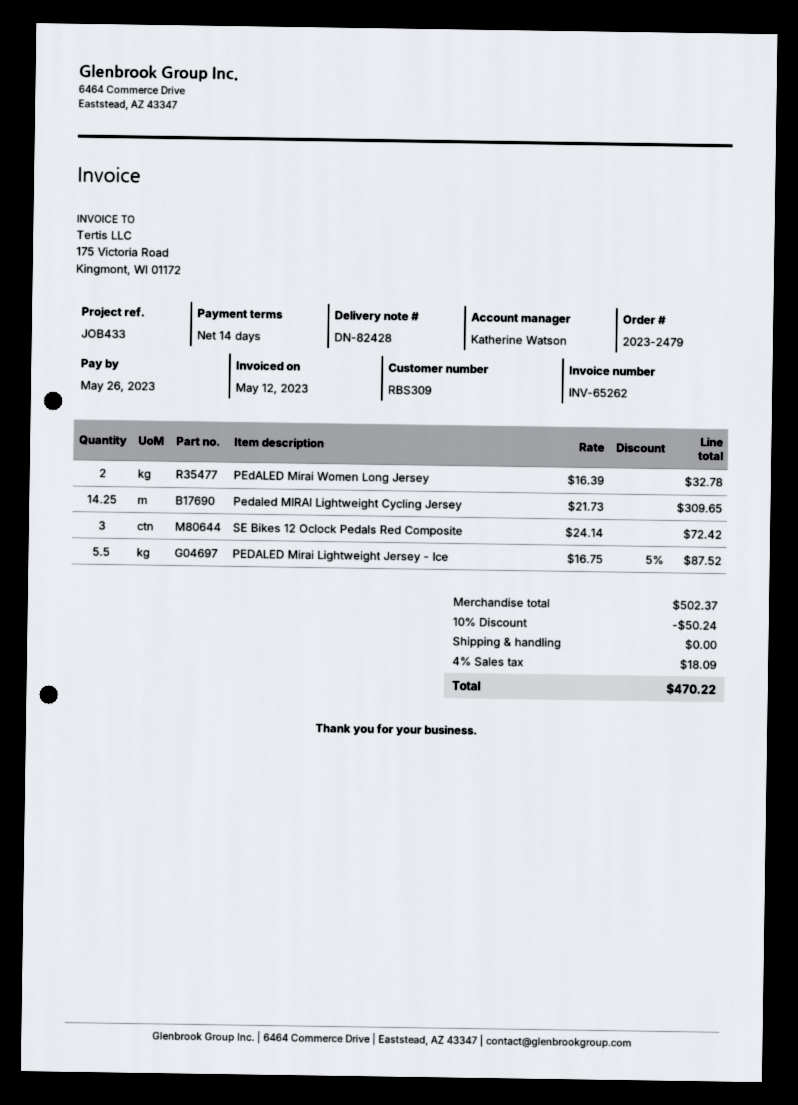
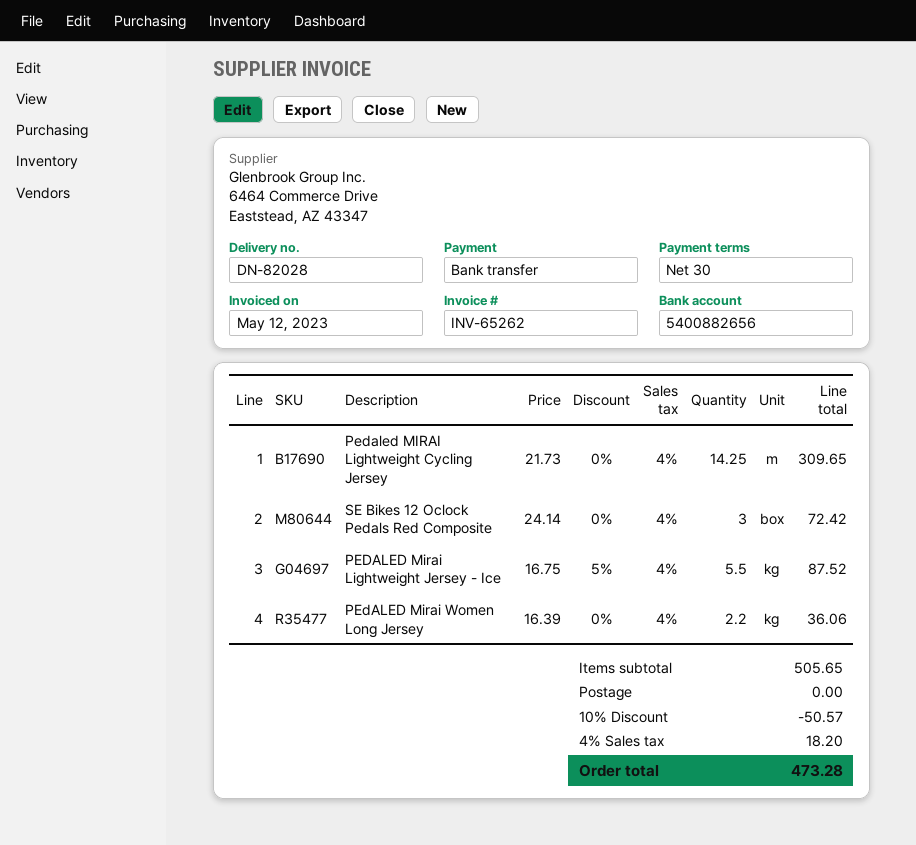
delivery note number: DN-82428 -> DN-82028
payment terms: 14 days -> 30 days
PEdALED Mirai Women Long Jersey: 2 x 16.39 = 32.78 -> 2.2 x 16.39 = 36.06
subtotal: 502.37 -> 505.65
discount: 10% = 50.24 -> 10% = 50.57
tax: 4% = 18.09 -> 4% = 18.20
total: 470.22 -> 473.28

